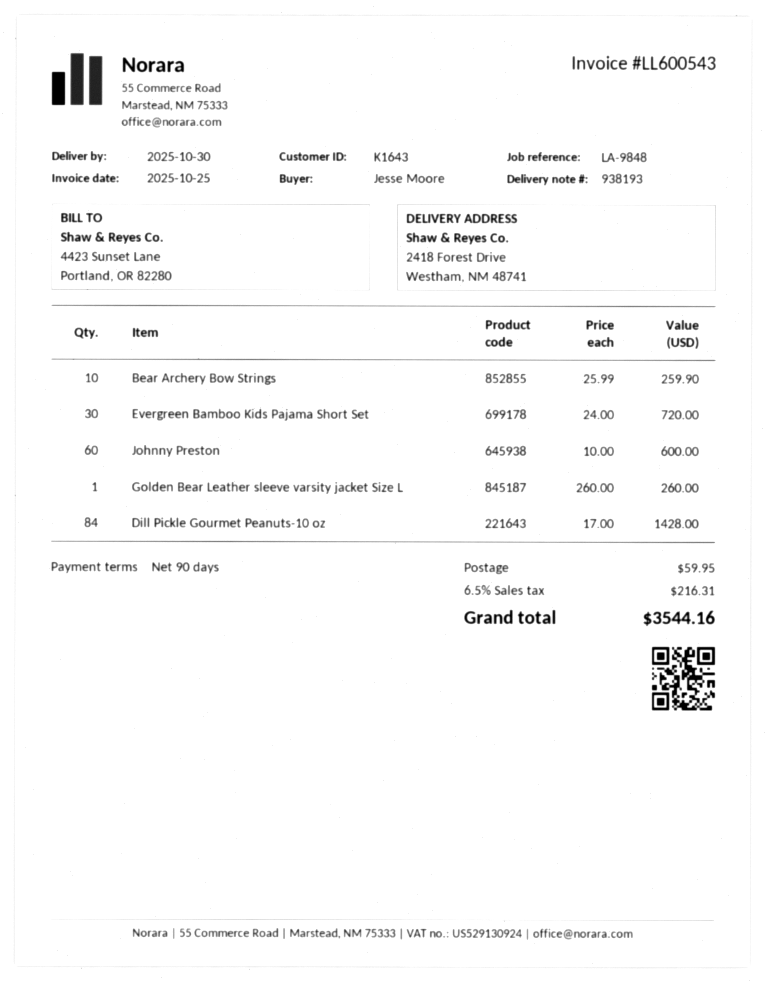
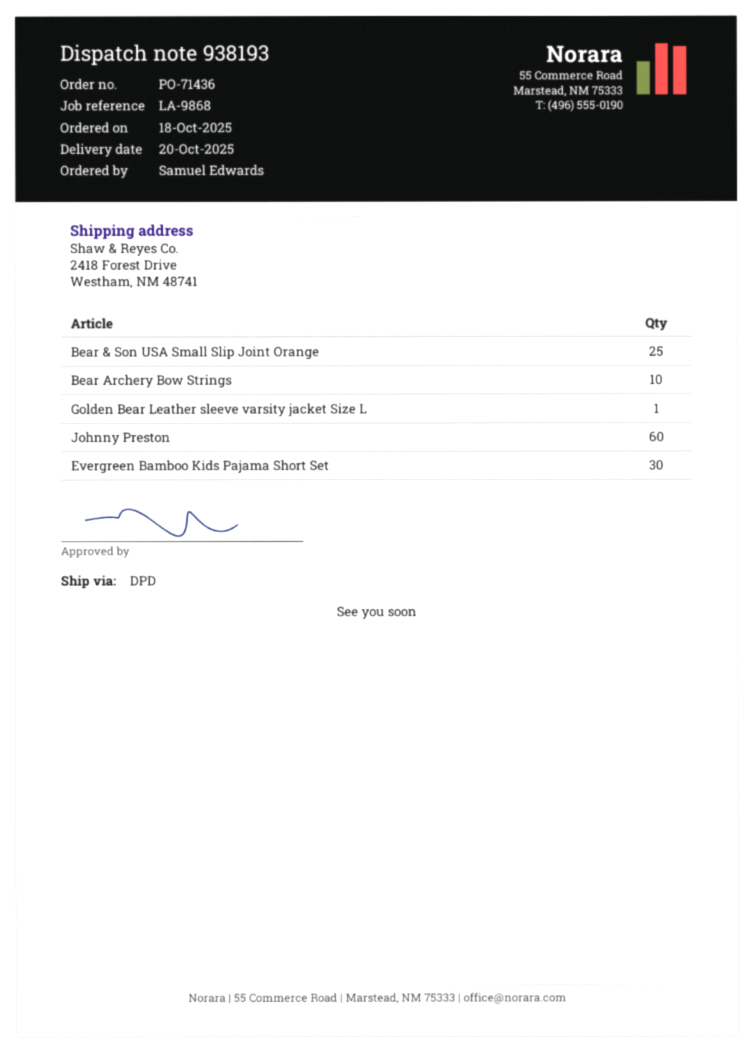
delivery date: 2025-10-30 -> 2025-10-20
reference: LA-9848 -> LA-9868
ordered by: Jesse Moore -> Samuel Edwards
Dill Pickle Gourmet Peanuts-10 oz: 84 -> none
Bear & Son USA Small Slip Joint Orange: none -> 25

